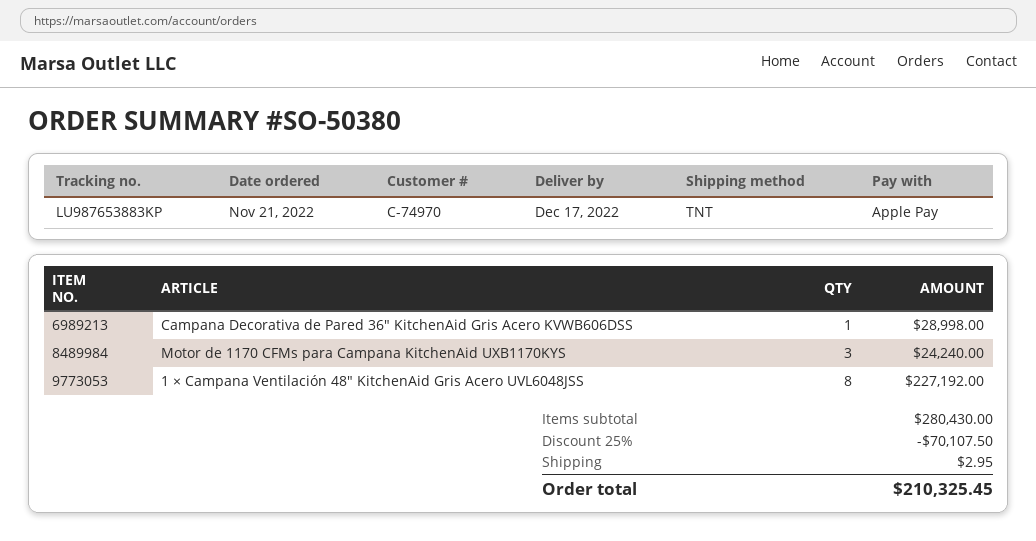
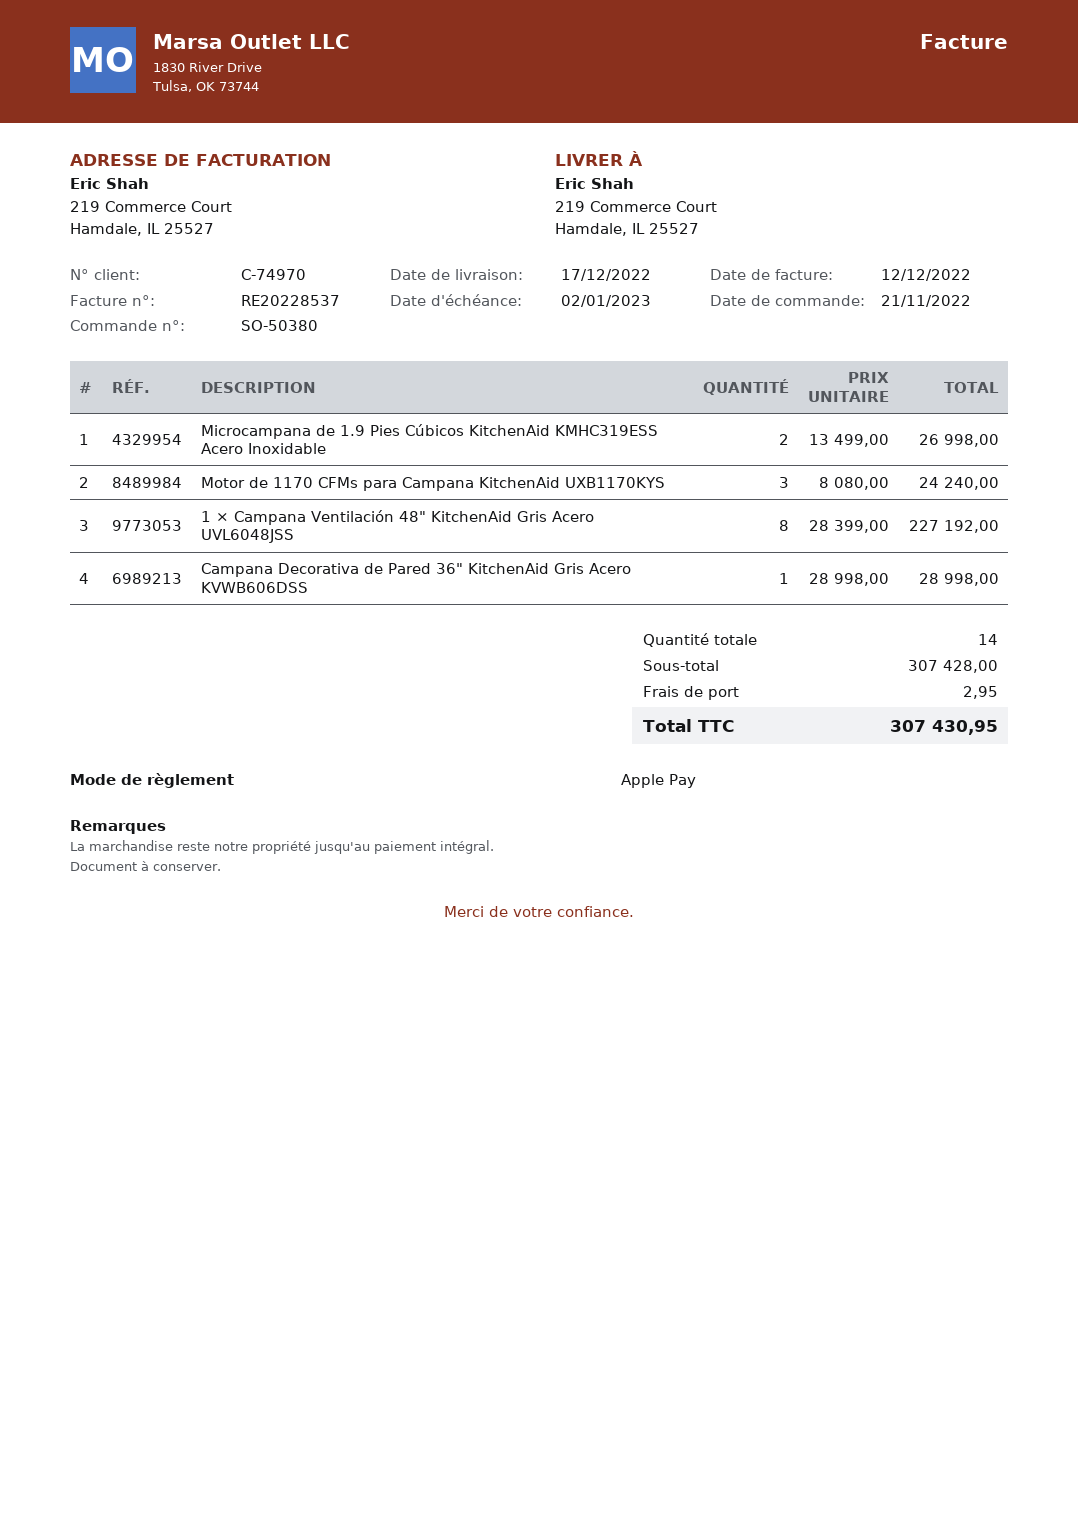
Microcampana de 1.9 Pies Cúbicos KitchenAid KMHC319ESS Acero Inoxidable: none -> 2 for 26998.00
subtotal: 280430.00 -> 307428.00
discount: 25% = 70107.50 -> none
total: 210325.45 -> 307430.95

